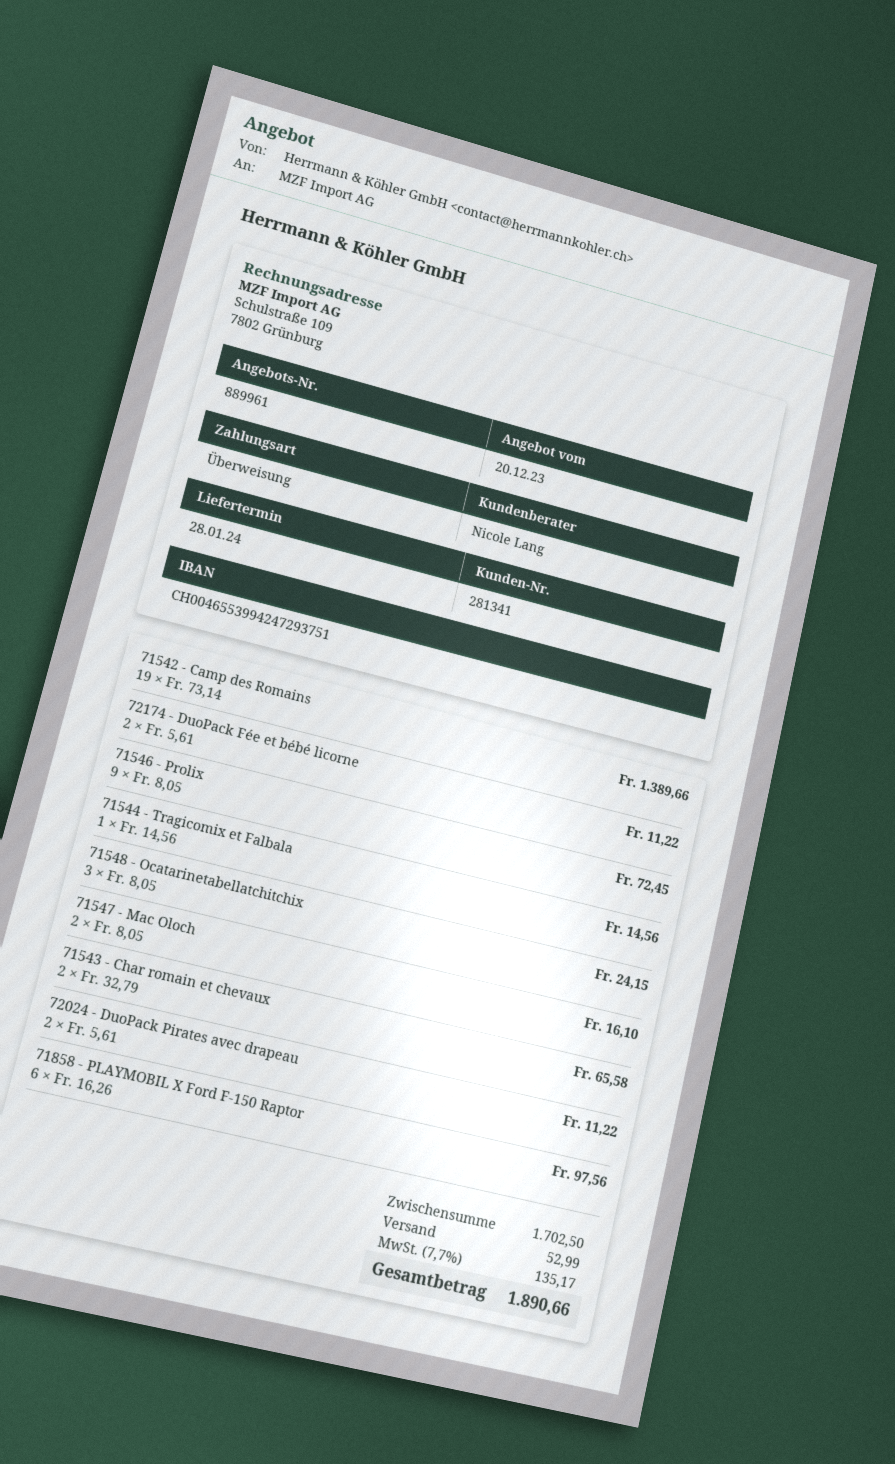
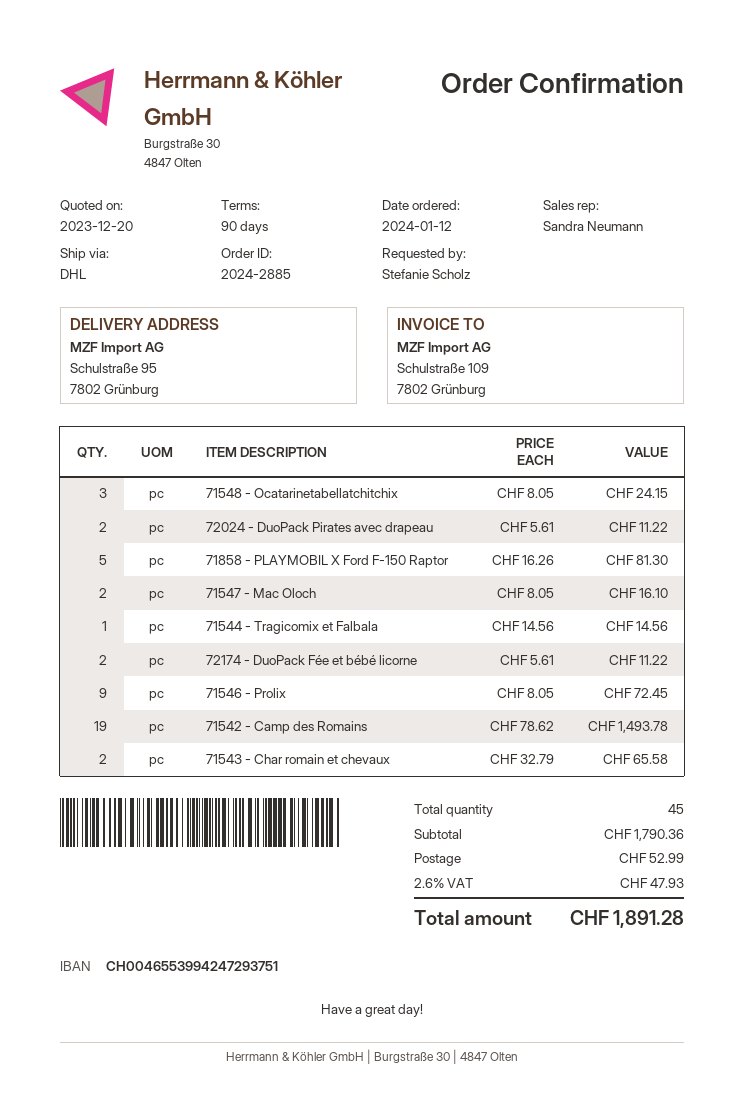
sales rep: Nicole Lang -> Sandra Neumann
71542 - Camp des Romains: 19 x 73.14 = 1389.66 -> 19 x 78.62 = 1493.78
71858 - PLAYMOBIL X Ford F-150 Raptor: 6 x 16.26 = 97.56 -> 5 x 16.26 = 81.30
subtotal: 1702.50 -> 1790.36
tax: 7.7% = 135.17 -> 2.6% = 47.93
total: 1890.66 -> 1891.28

